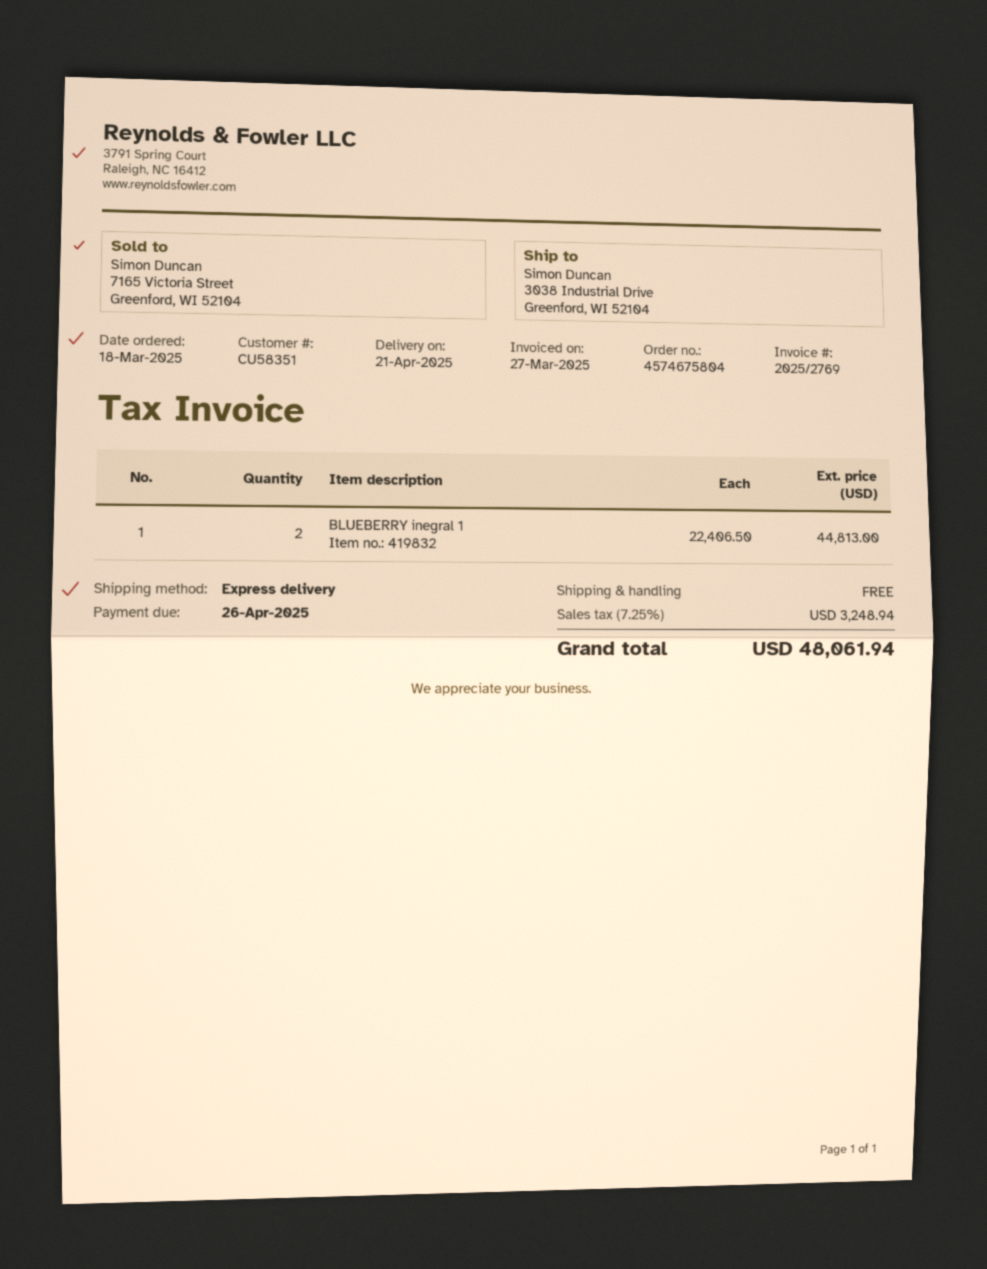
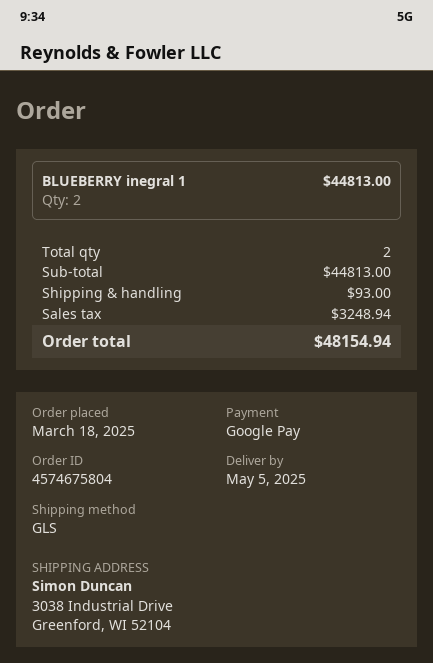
delivery date: 2025-04-21 -> 2025-05-05
shipping method: express -> GLS
shipping: 0.00 -> 93.00
total: 48061.94 -> 48154.94

